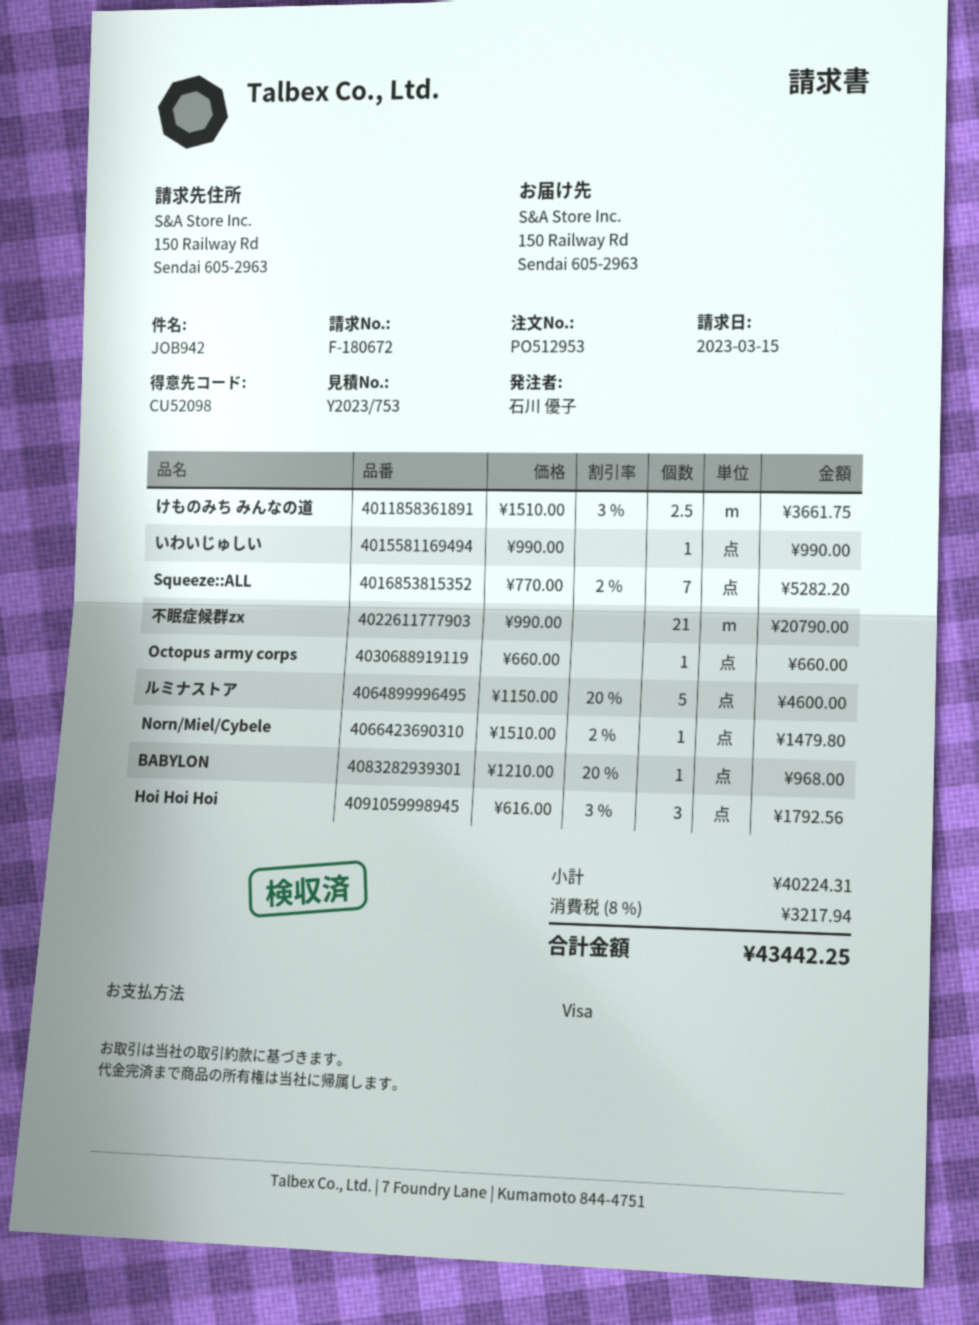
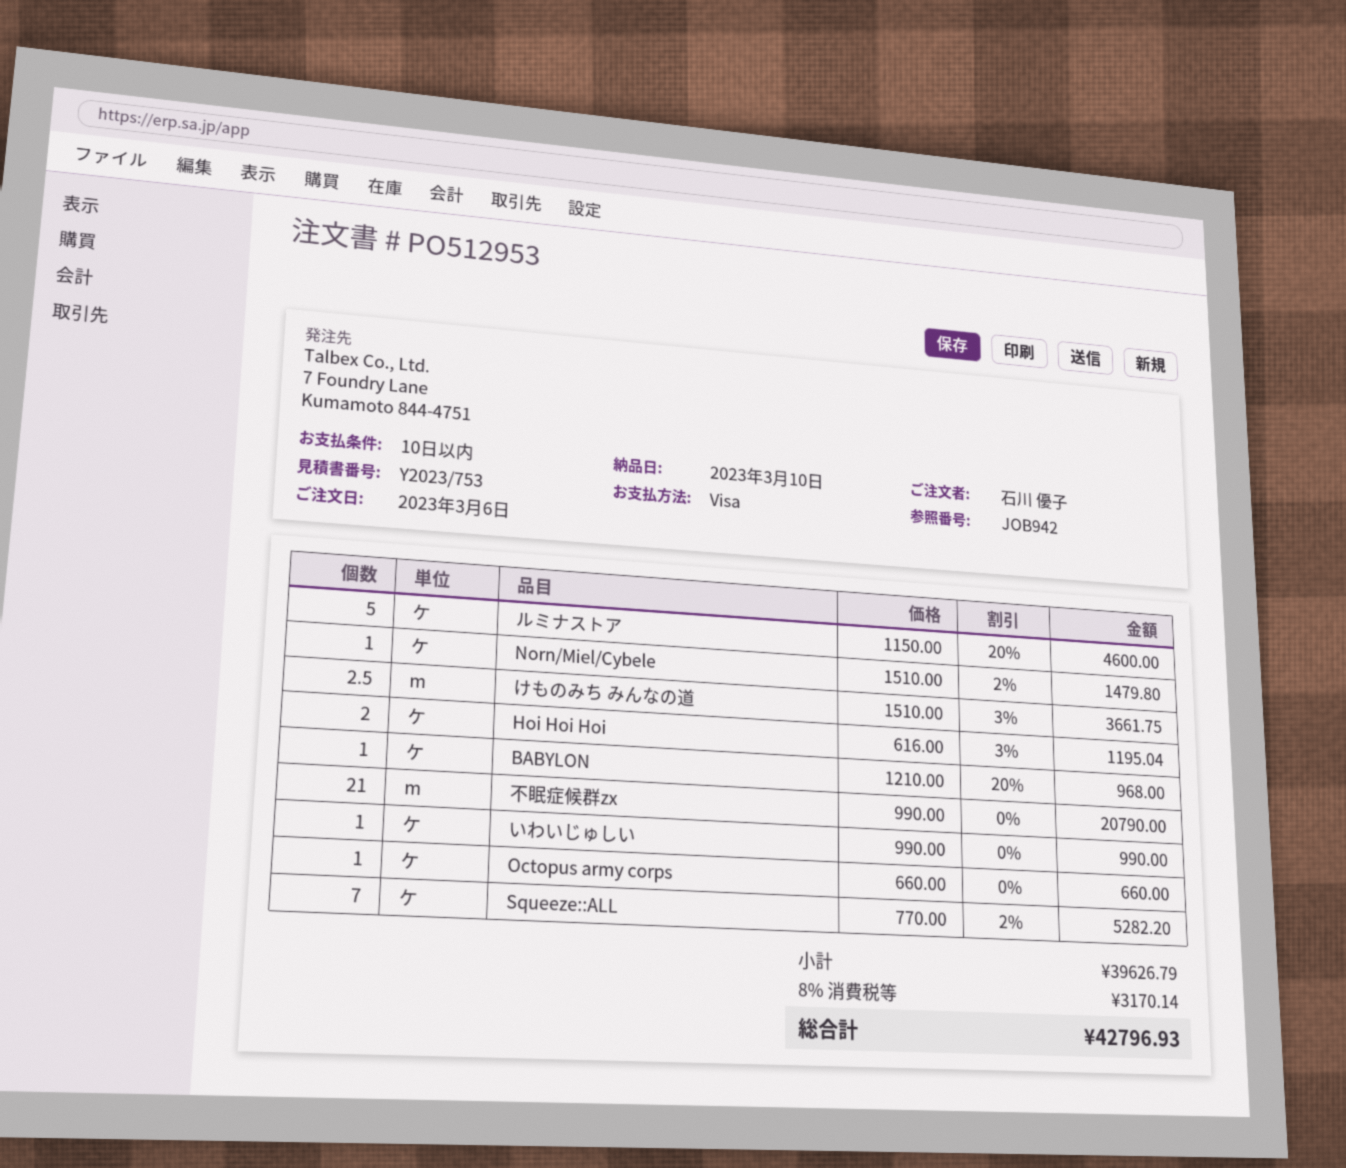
Hoi Hoi Hoi: 3 x 616.00 - 3% = 1792.56 -> 2 x 616.00 - 3% = 1195.04
subtotal: 40224.31 -> 39626.79
tax: 8% = 3217.94 -> 8% = 3170.14
total: 43442.25 -> 42796.93

